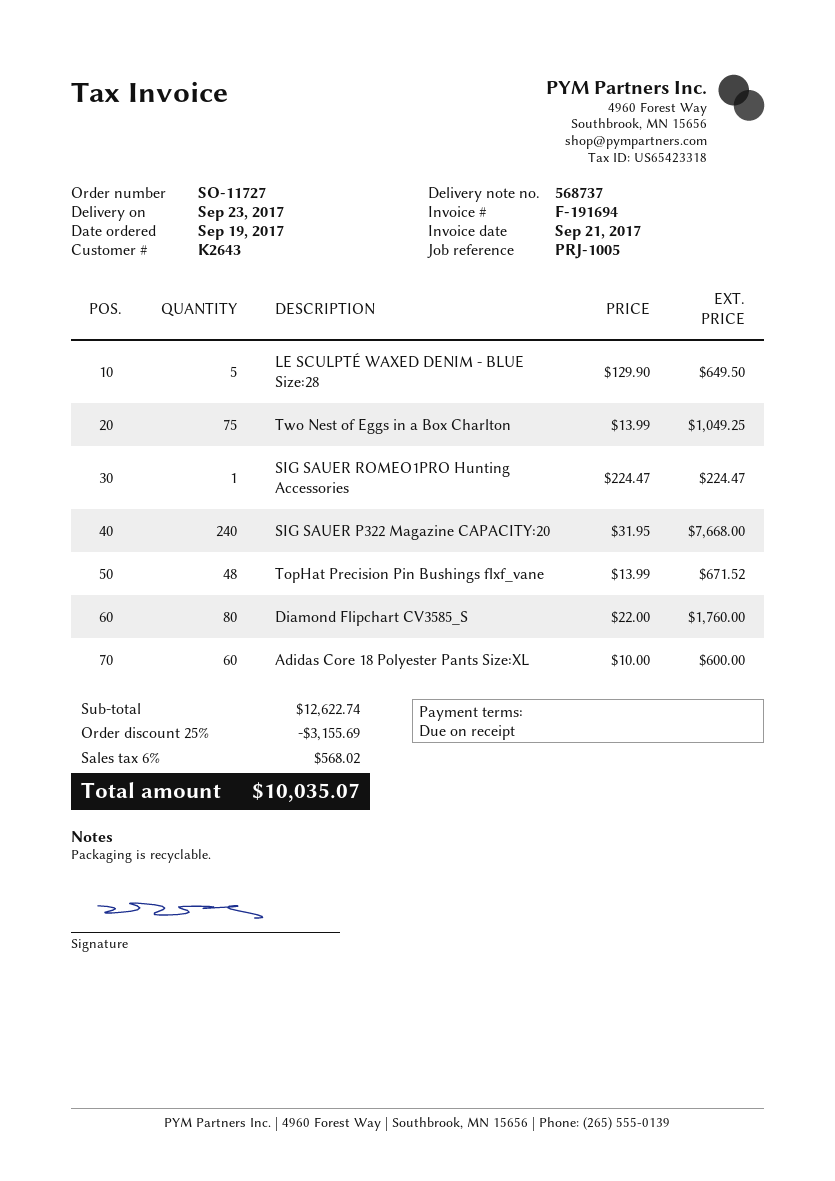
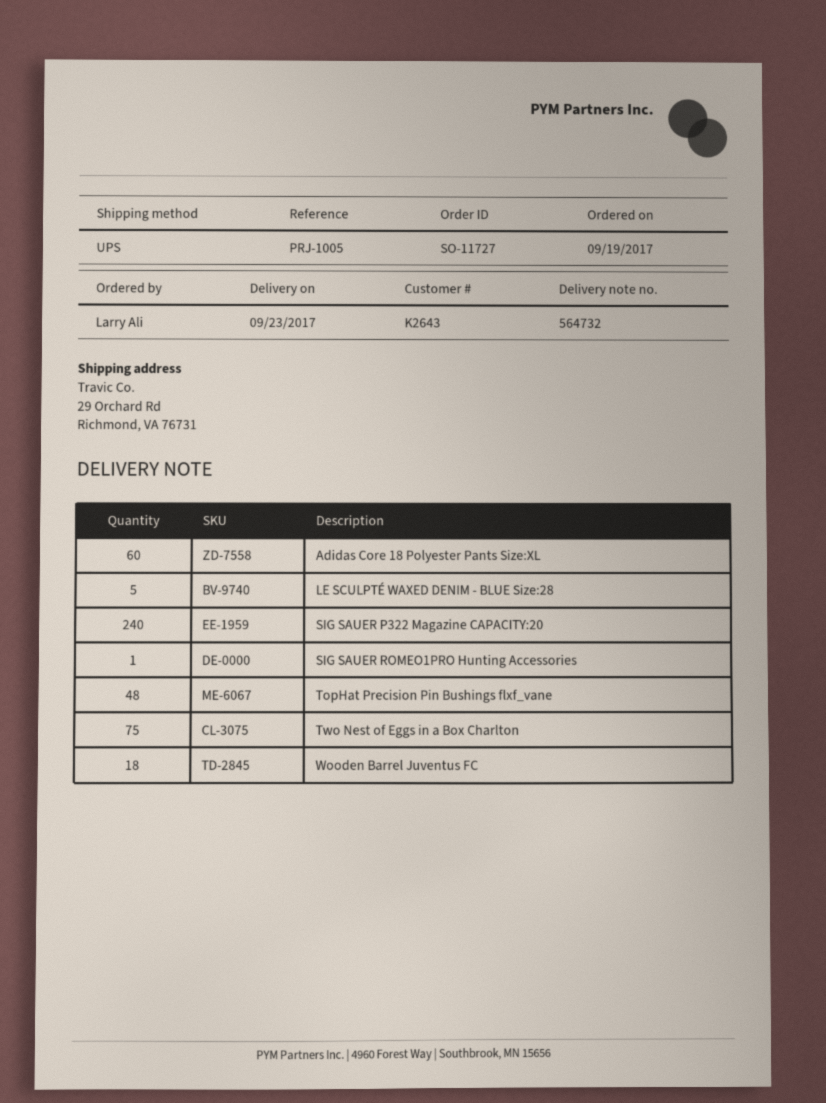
delivery note number: 568737 -> 564732
Diamond Flipchart CV3585_S: 80 -> none
Wooden Barrel Juventus FC: none -> 18

